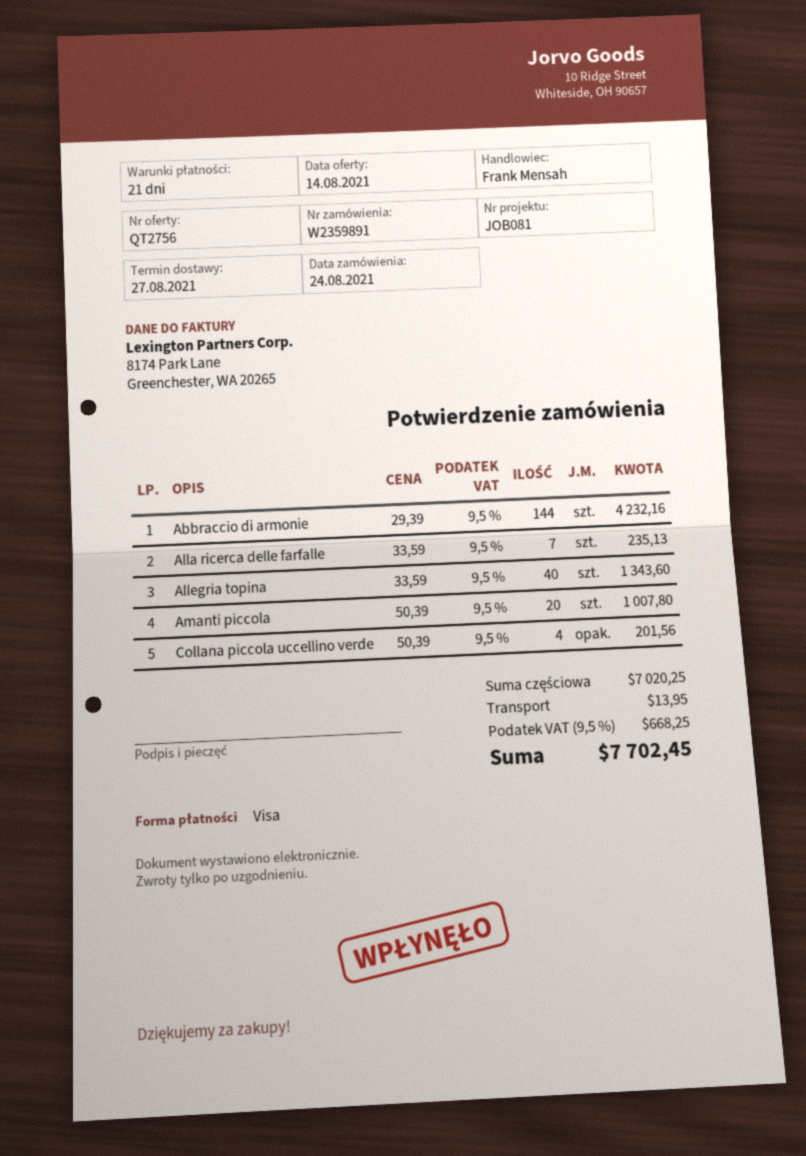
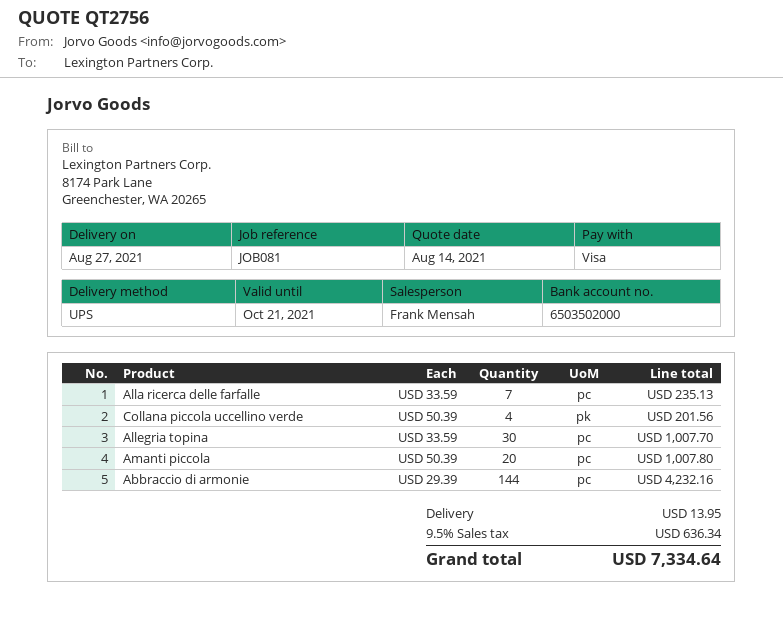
Allegria topina: 40 x 33.59 = 1343.60 -> 30 x 33.59 = 1007.70
tax: 9.5% = 668.25 -> 9.5% = 636.34
total: 7702.45 -> 7334.64

